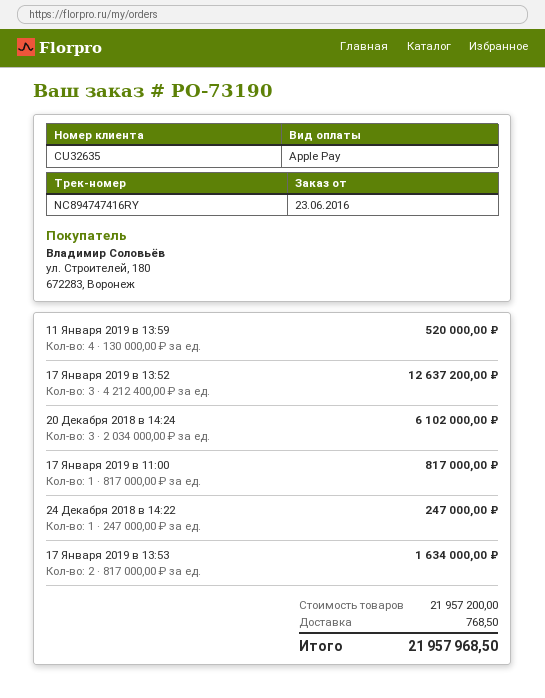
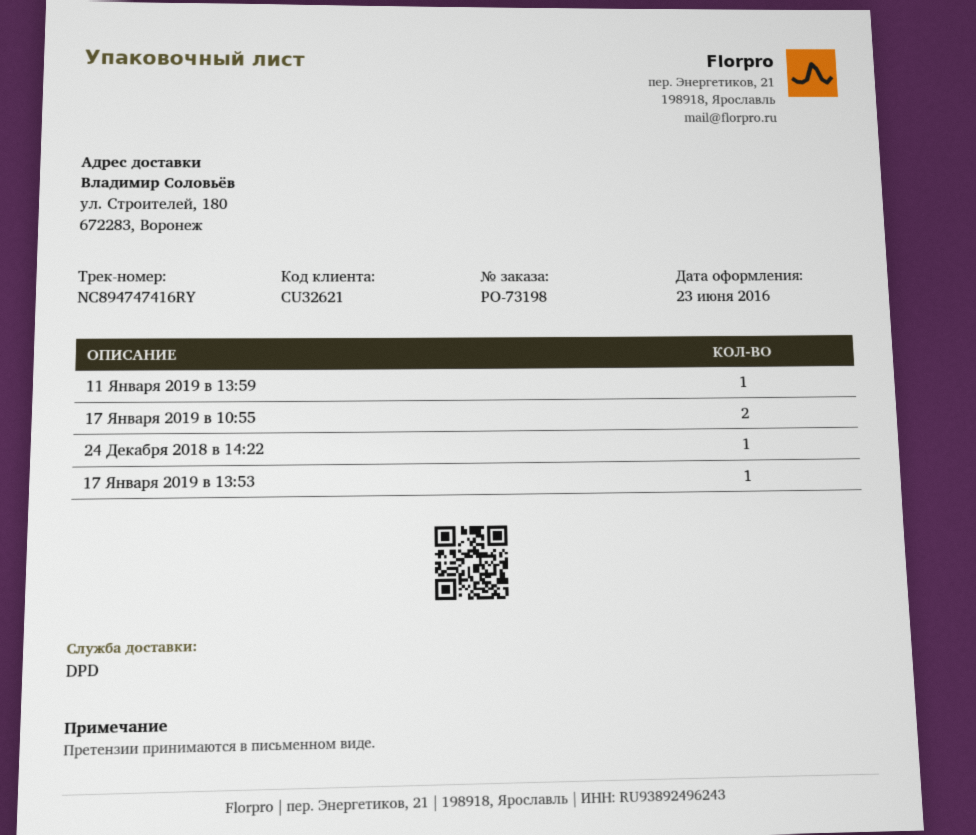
order number: PO-73190 -> PO-73198
customer number: CU32635 -> CU32621
11 Января 2019 в 13:59: 4 -> 1
17 Января 2019 в 13:52: 3 -> none
20 Декабря 2018 в 14:24: 3 -> none
17 Января 2019 в 11:00: 1 -> none
17 Января 2019 в 13:53: 2 -> 1
17 Января 2019 в 10:55: none -> 2

